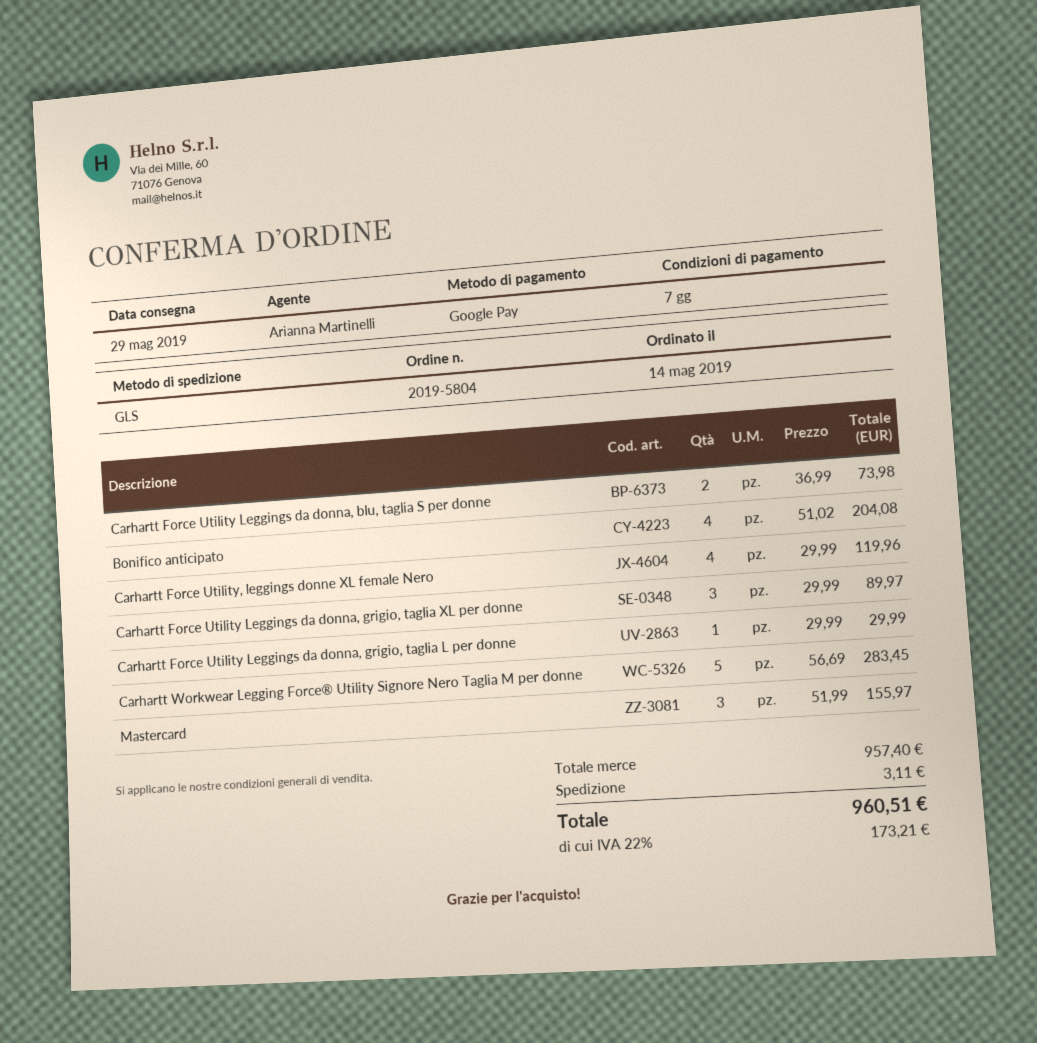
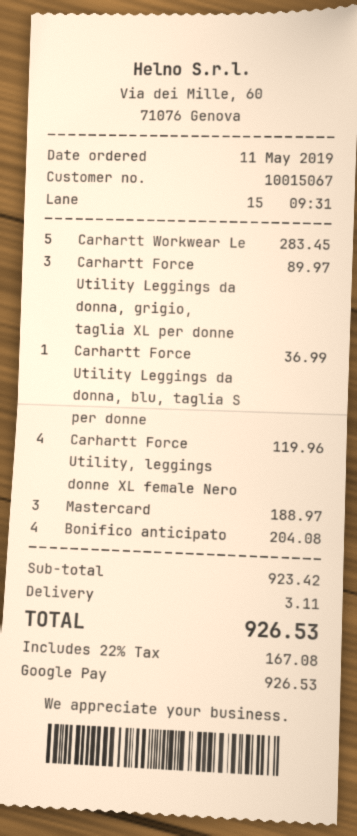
order date: 2019-05-14 -> 2019-05-11
Carhartt Force Utility Leggings da donna, blu, taglia S per donne: 2 for 73.98 -> 1 for 36.99
Carhartt Force Utility Leggings da donna, grigio, taglia L per donne: 1 for 29.99 -> none
Mastercard: 3 for 155.97 -> 3 for 188.97
subtotal: 957.40 -> 923.42
tax: 22% = 173.21 -> 22% = 167.08
total: 960.51 -> 926.53

